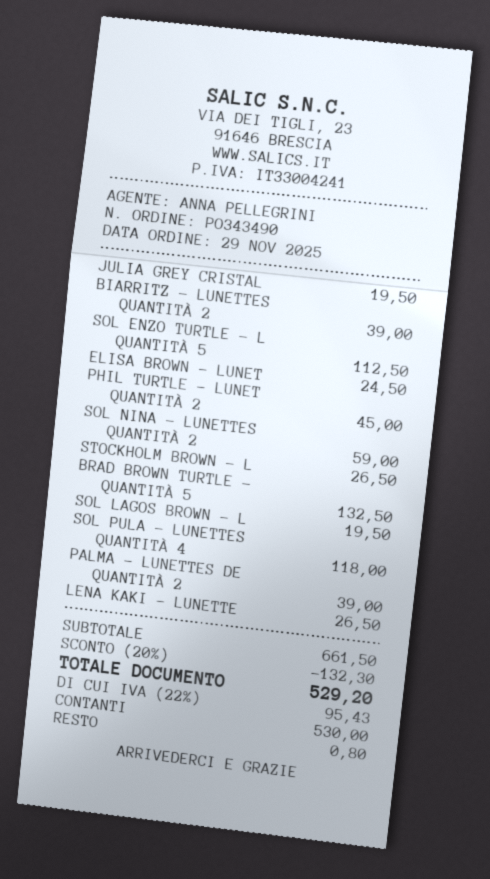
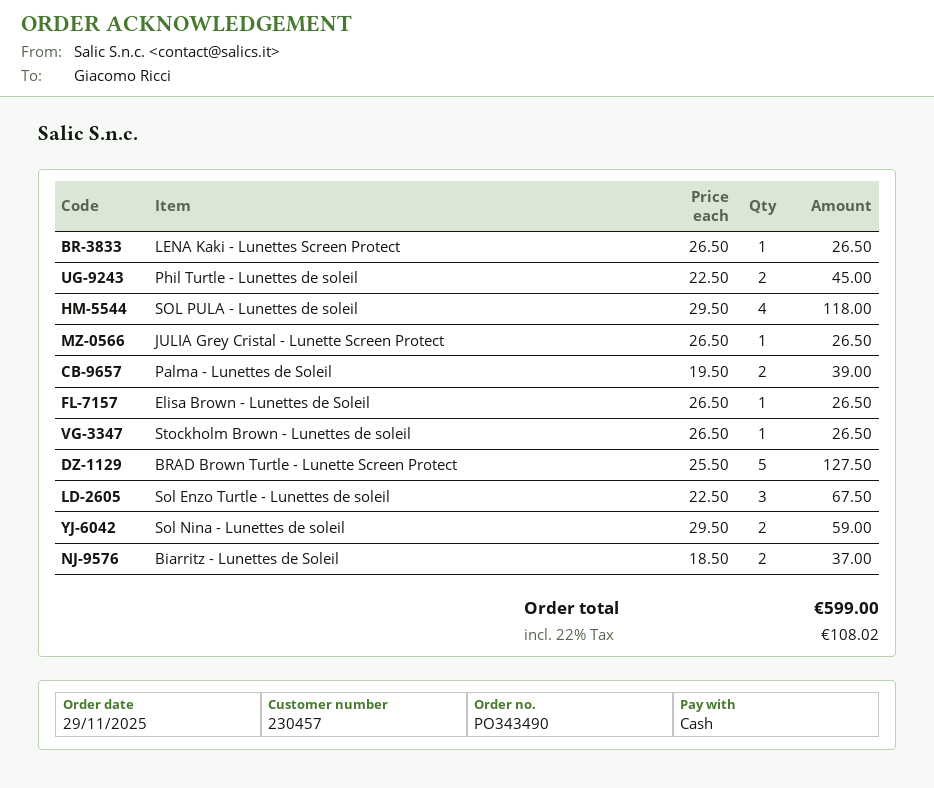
JULIA GREY CRISTAL: 1 for 19.50 -> 1 for 26.50
BIARRITZ - LUNETTES: 2 for 39.00 -> 2 for 37.00
SOL ENZO TURTLE - L: 5 for 112.50 -> 3 for 67.50
ELISA BROWN - LUNET: 1 for 24.50 -> 1 for 26.50
BRAD BROWN TURTLE -: 5 for 132.50 -> 5 for 127.50
SOL LAGOS BROWN - L: 1 for 19.50 -> none
discount: 20% = 132.30 -> none
tax: 22% = 95.43 -> 22% = 108.02
total: 529.20 -> 599.00

